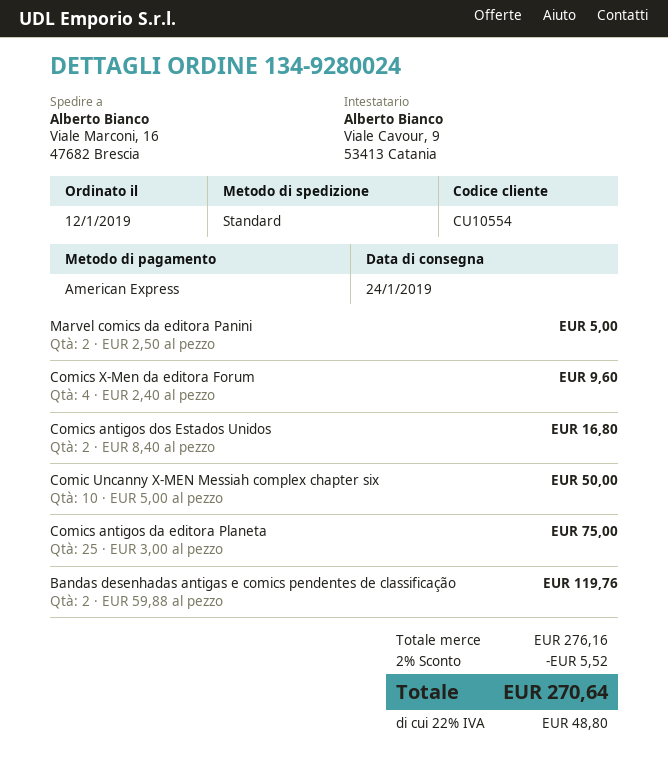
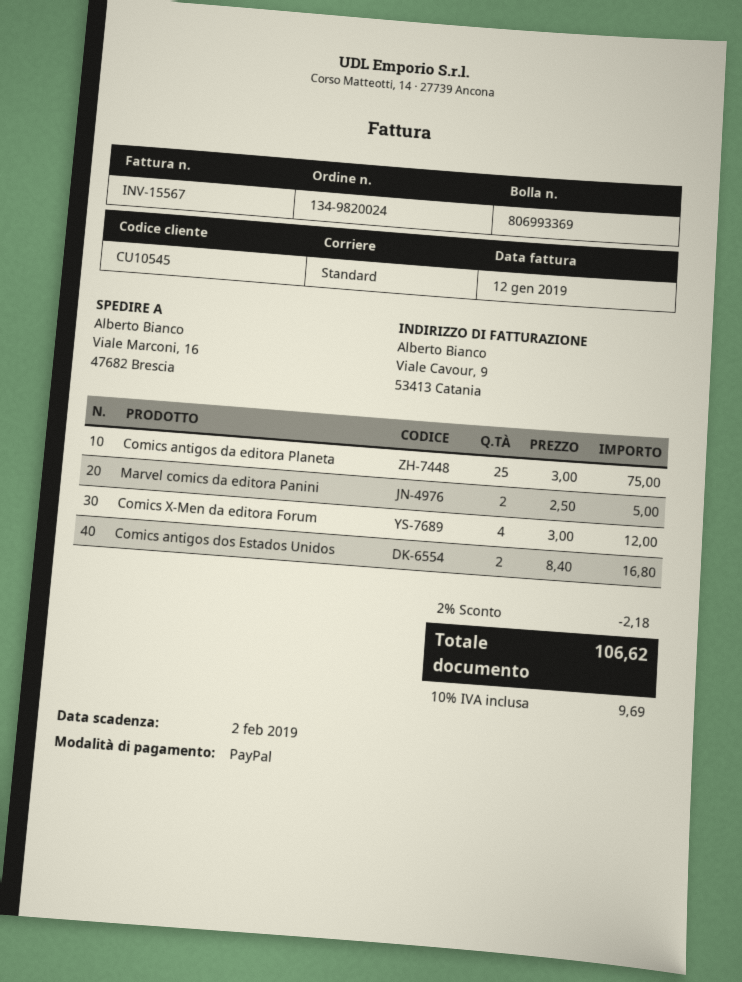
order number: 134-9280024 -> 134-9820024
customer number: CU10554 -> CU10545
payment method: American Express -> PayPal
Comics X-Men da editora Forum: 4 x 2.40 = 9.60 -> 4 x 3.00 = 12.00
Comic Uncanny X-MEN Messiah complex chapter six: 10 x 5.00 = 50.00 -> none
Bandas desenhadas antigas e comics pendentes de classificação: 2 x 59.88 = 119.76 -> none
discount: 2% = 5.52 -> 2% = 2.18
tax: 22% = 48.80 -> 10% = 9.69
total: 270.64 -> 106.62

